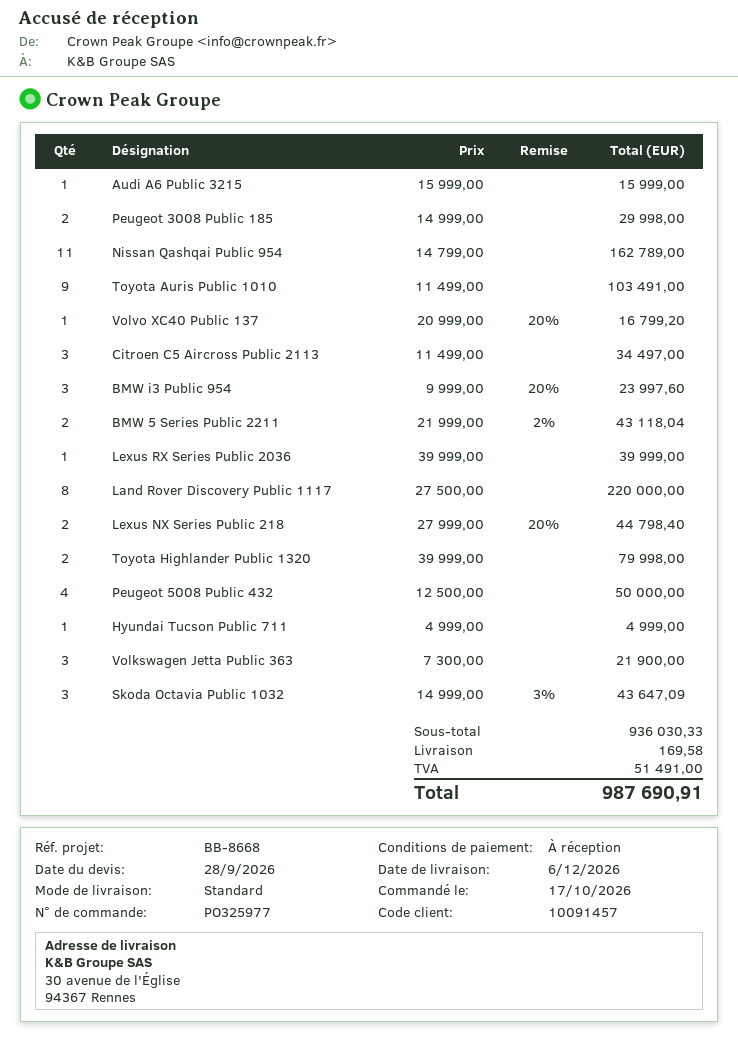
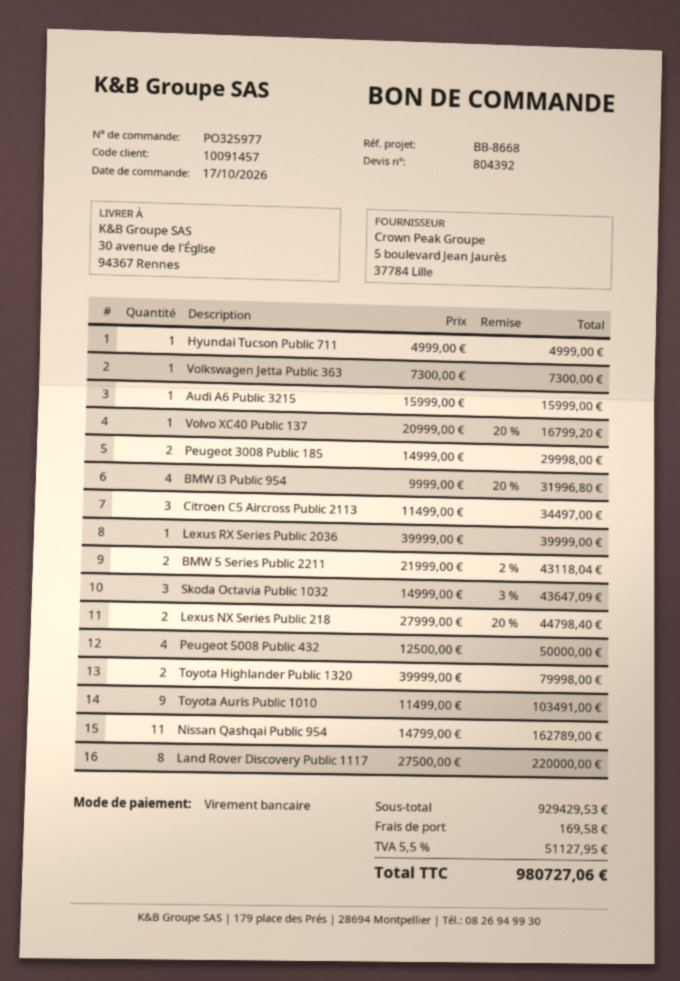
BMW i3 Public 954: 3 x 9999.00 - 20% = 23997.60 -> 4 x 9999.00 - 20% = 31996.80
Volkswagen Jetta Public 363: 3 x 7300.00 = 21900.00 -> 1 x 7300.00 = 7300.00
subtotal: 936030.33 -> 929429.53
tax: 51491.00 -> 51127.95
total: 987690.91 -> 980727.06

